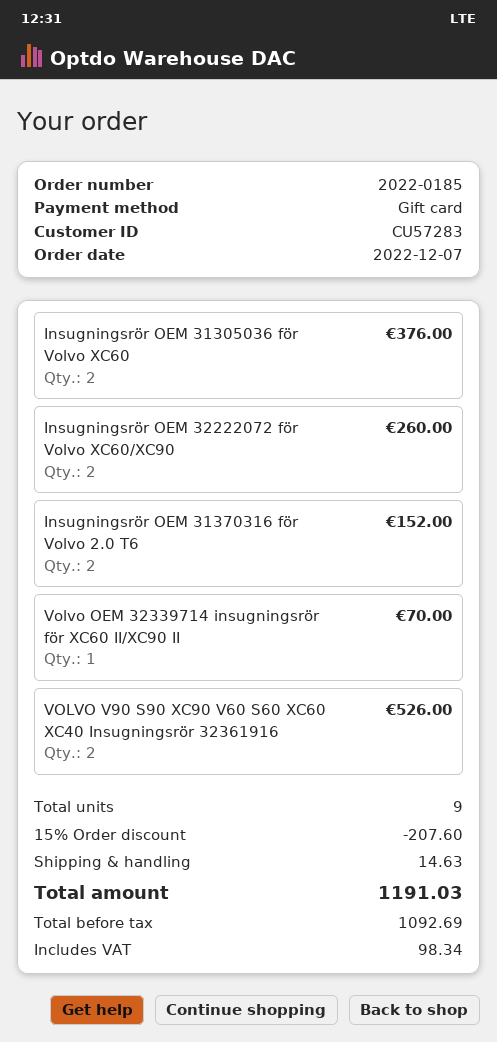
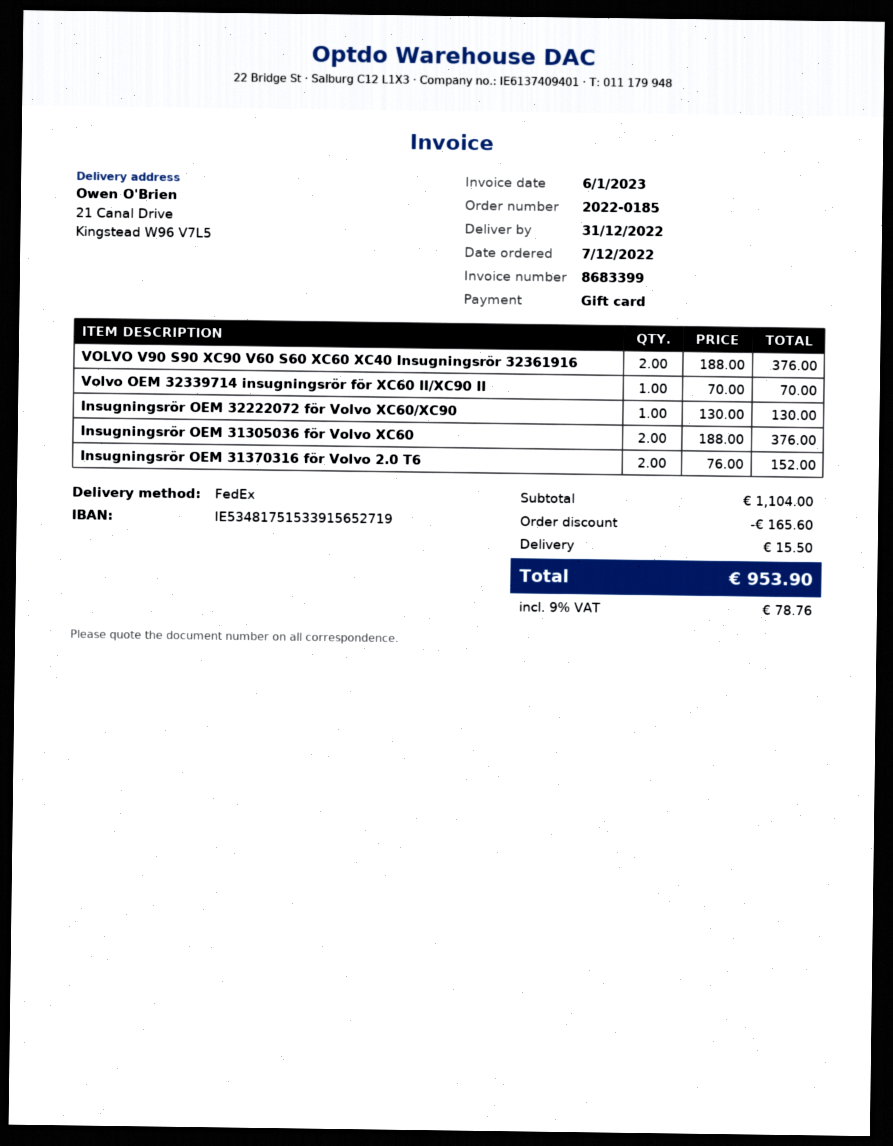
Insugningsrör OEM 32222072 för Volvo XC60/XC90: 2 for 260.00 -> 1 for 130.00
VOLVO V90 S90 XC90 V60 S60 XC60 XC40 Insugningsrör 32361916: 2 for 526.00 -> 2 for 376.00
discount: 207.60 -> 165.60
shipping: 14.63 -> 15.50
tax: 98.34 -> 78.76
total: 1191.03 -> 953.90

